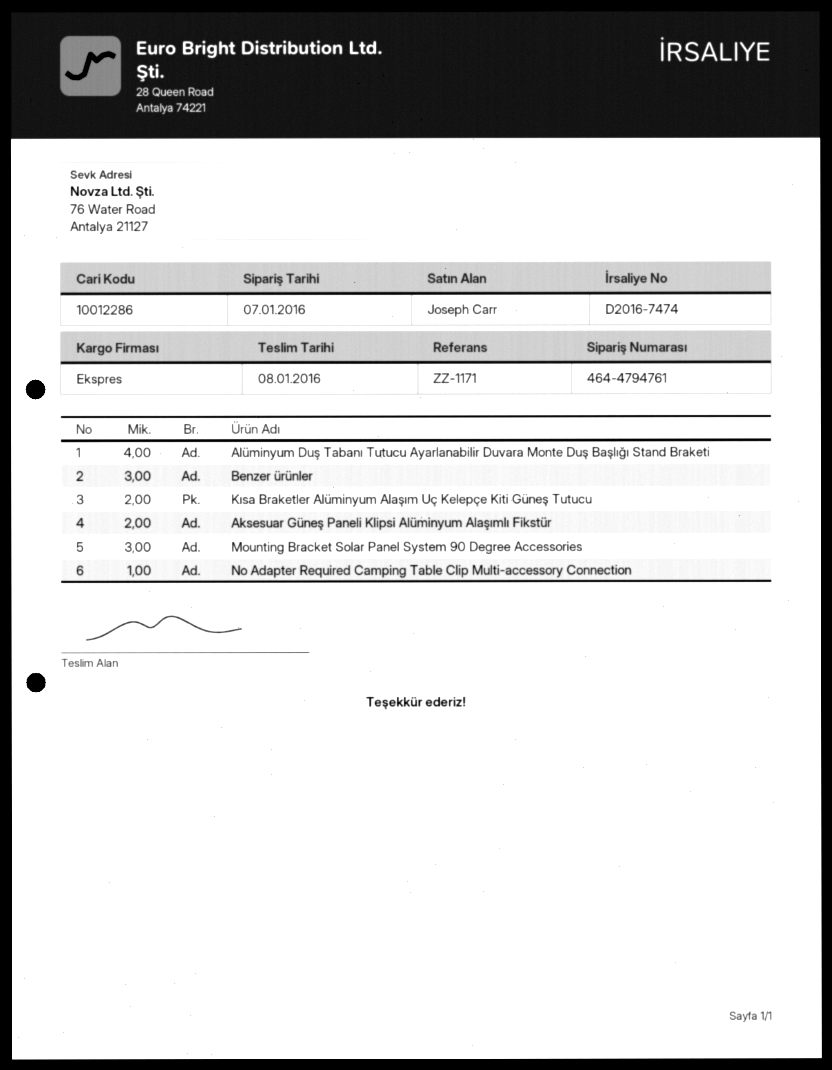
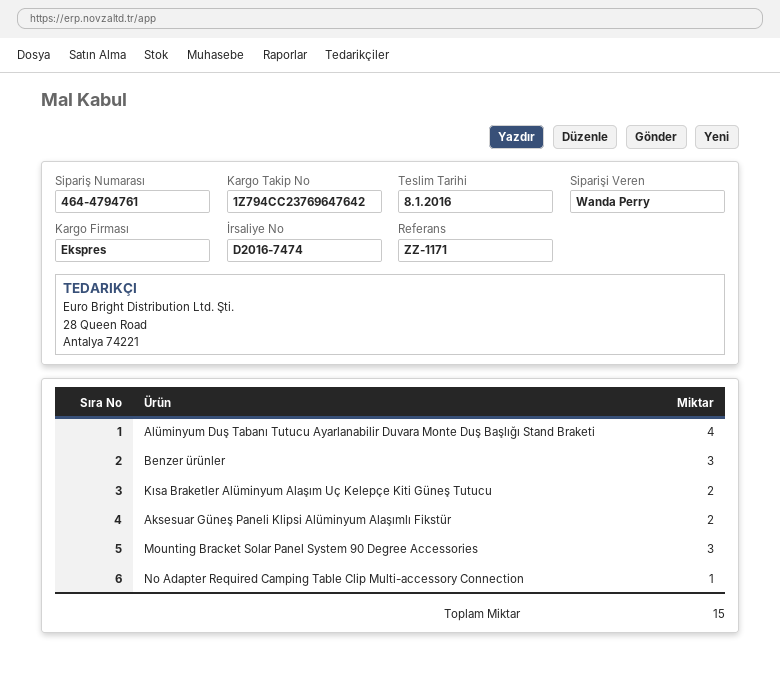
ordered by: Joseph Carr -> Wanda Perry

